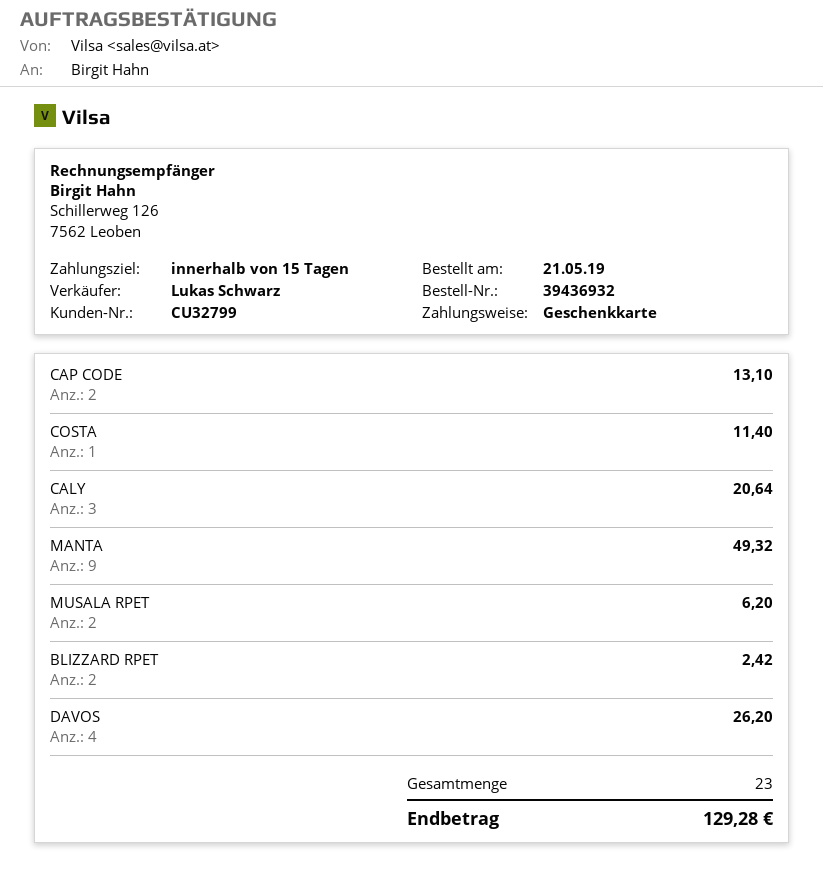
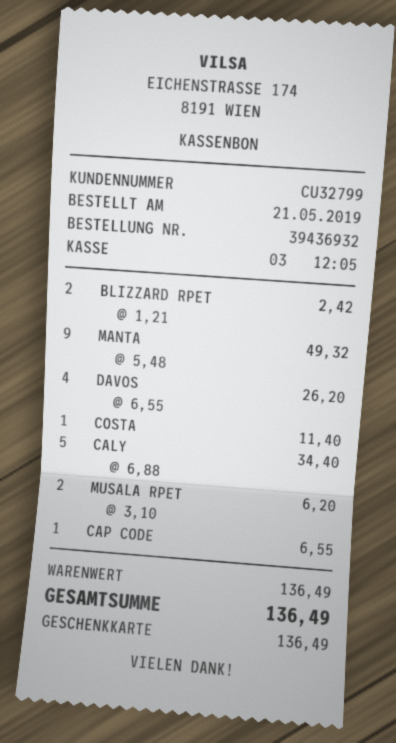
CAP CODE: 2 for 13.10 -> 1 for 6.55
CALY: 3 for 20.64 -> 5 for 34.40
total: 129.28 -> 136.49

